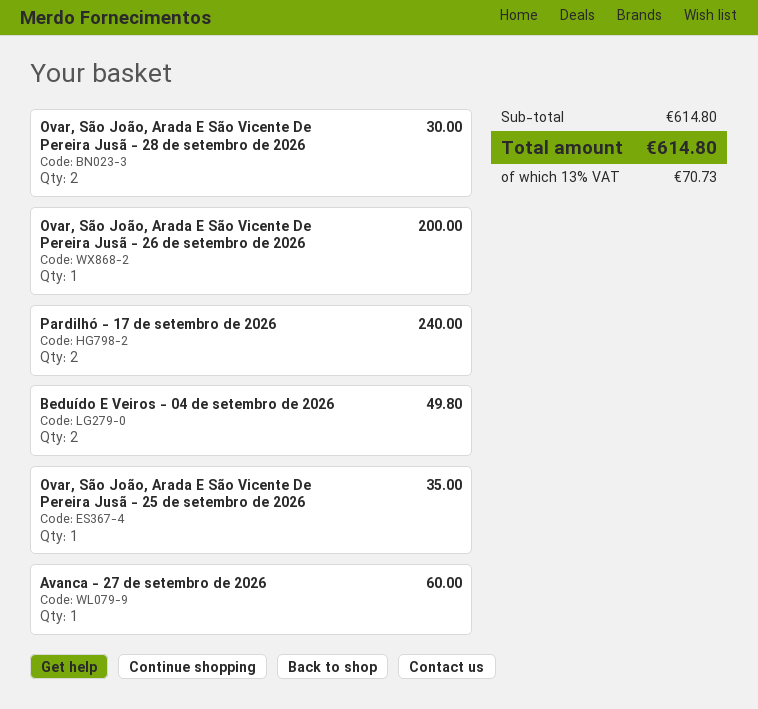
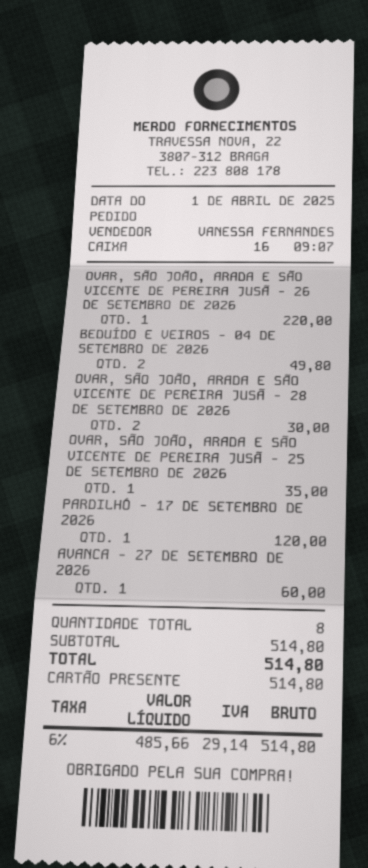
Ovar, São João, Arada E São Vicente De Pereira Jusã - 26 de setembro de 2026: 1 for 200.00 -> 1 for 220.00
Pardilhó - 17 de setembro de 2026: 2 for 240.00 -> 1 for 120.00
subtotal: 614.80 -> 514.80
tax: 13% = 70.73 -> 6% = 29.14
total: 614.80 -> 514.80

